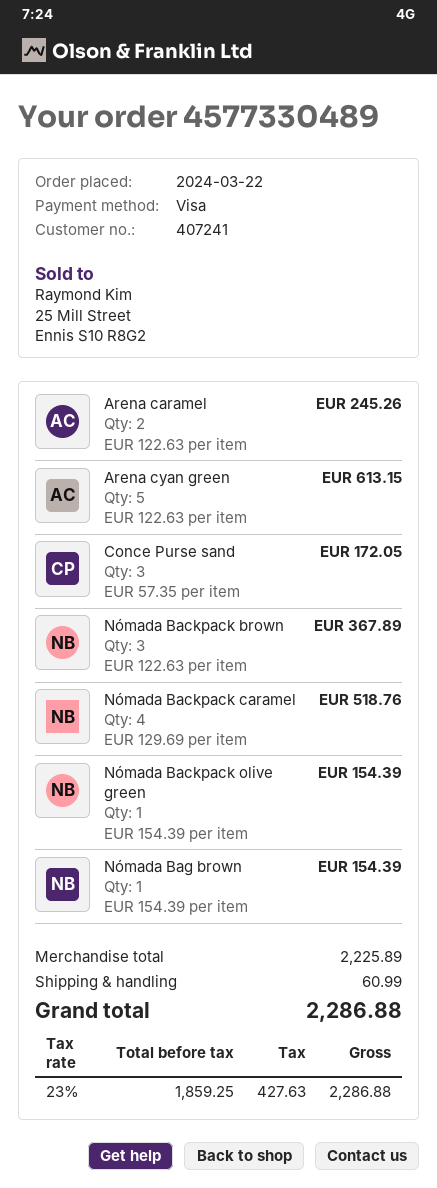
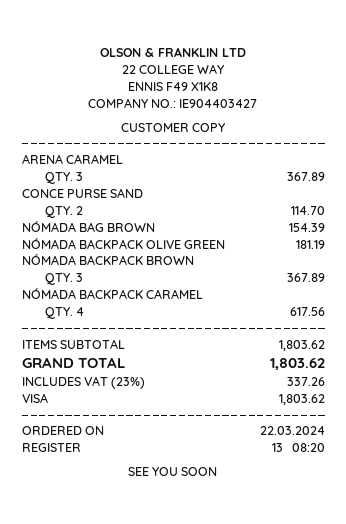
Arena caramel: 2 for 245.26 -> 3 for 367.89
Arena cyan green: 5 for 613.15 -> none
Conce Purse sand: 3 for 172.05 -> 2 for 114.70
Nómada Backpack caramel: 4 for 518.76 -> 4 for 617.56
Nómada Backpack olive green: 1 for 154.39 -> 1 for 181.19
subtotal: 2225.89 -> 1803.62
shipping: 60.99 -> none
tax: 23% = 427.63 -> 23% = 337.26
total: 2286.88 -> 1803.62

